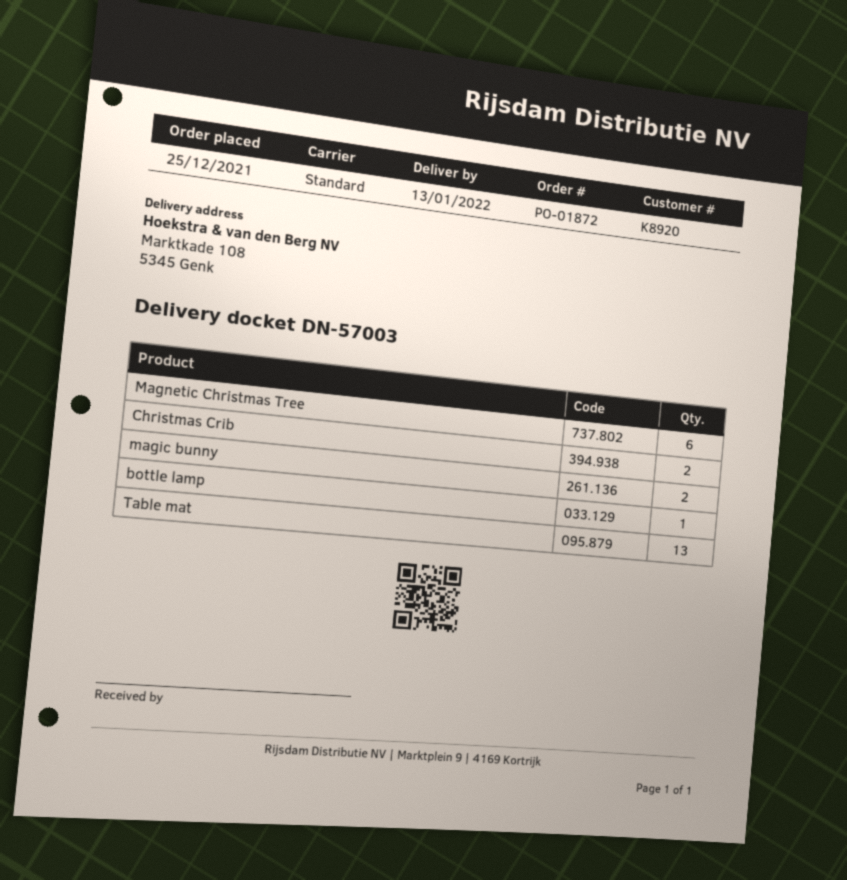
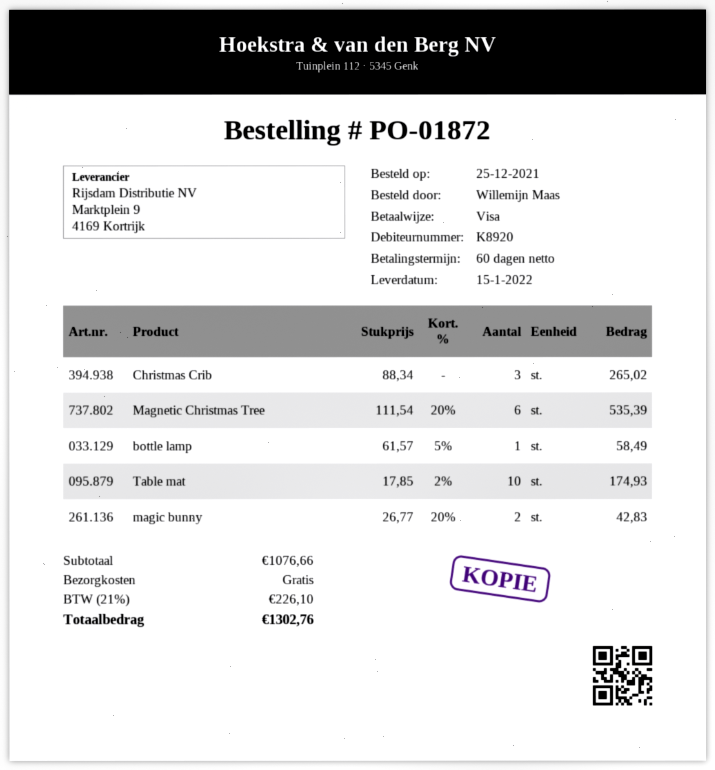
delivery date: 2022-01-13 -> 2022-01-15
Christmas Crib: 2 -> 3
Table mat: 13 -> 10

